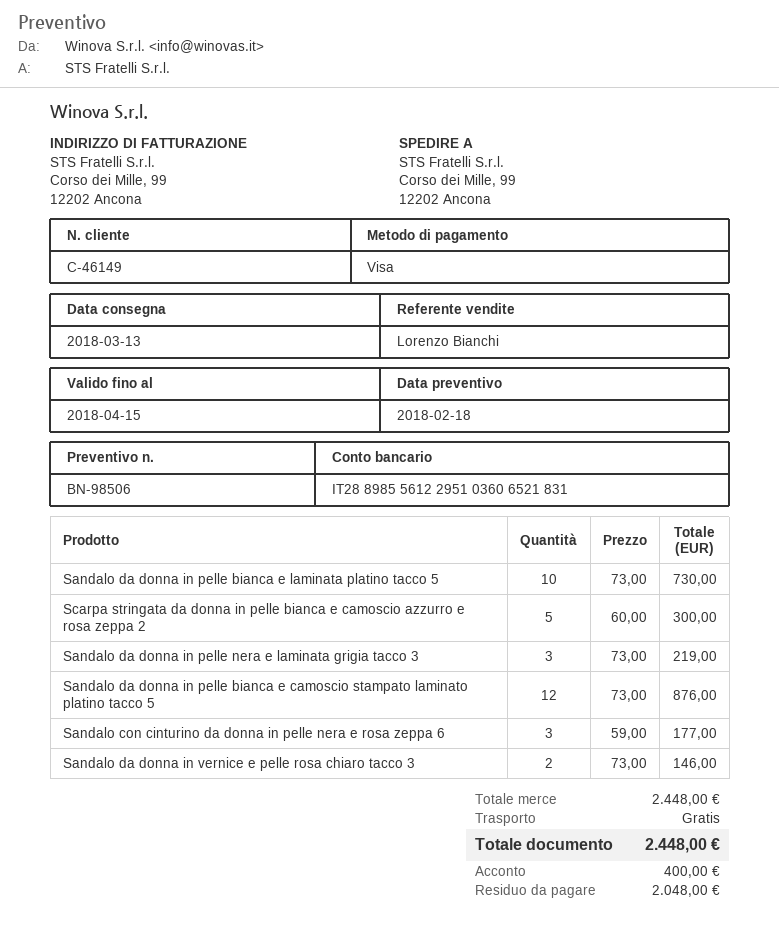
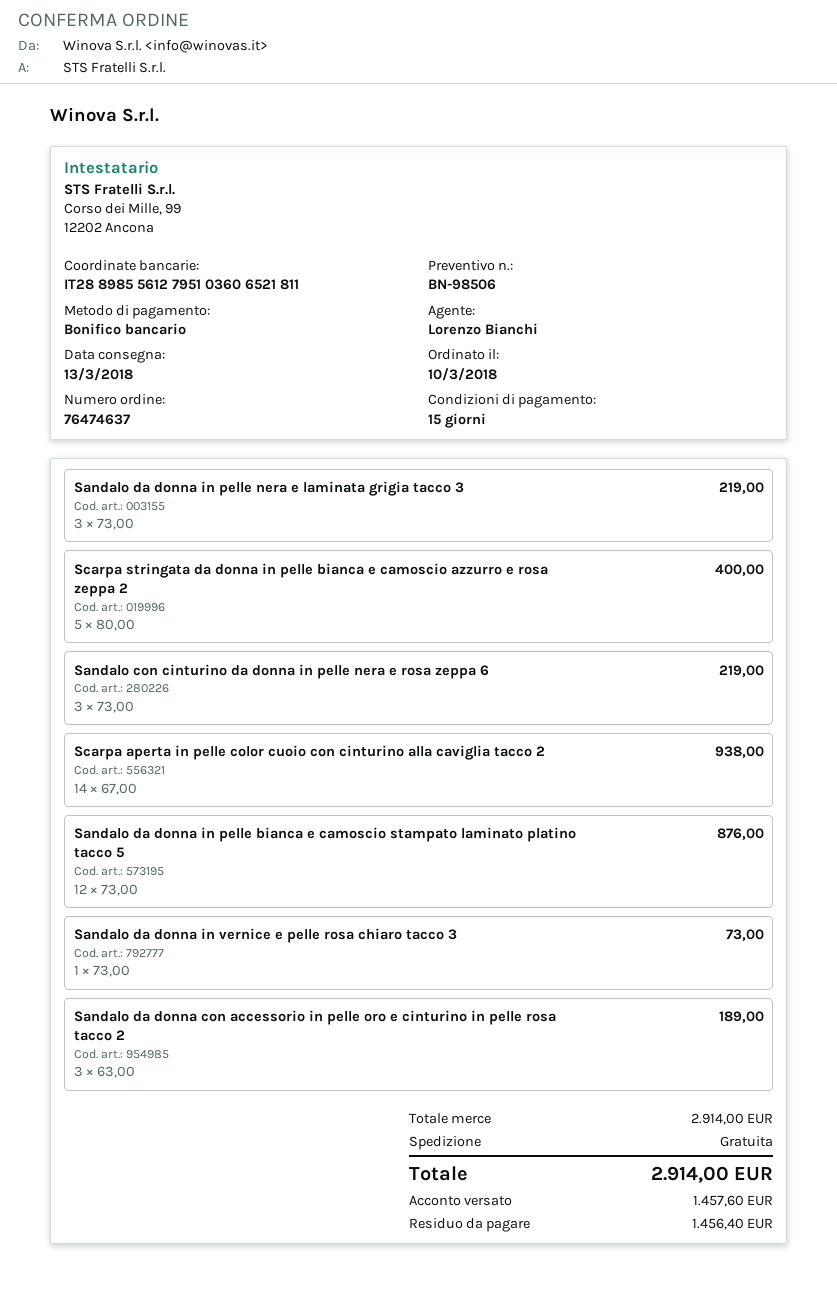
payment method: Visa -> bank transfer
bank account: IT2889855612295103606521831 -> IT2889855612795103606521811
Sandalo da donna in pelle bianca e laminata platino tacco 5: 10 x 73.00 = 730.00 -> none
Scarpa stringata da donna in pelle bianca e camoscio azzurro e rosa zeppa 2: 5 x 60.00 = 300.00 -> 5 x 80.00 = 400.00
Sandalo con cinturino da donna in pelle nera e rosa zeppa 6: 3 x 59.00 = 177.00 -> 3 x 73.00 = 219.00
Sandalo da donna in vernice e pelle rosa chiaro tacco 3: 2 x 73.00 = 146.00 -> 1 x 73.00 = 73.00
Scarpa aperta in pelle color cuoio con cinturino alla caviglia tacco 2: none -> 14 x 67.00 = 938.00
Sandalo da donna con accessorio in pelle oro e cinturino in pelle rosa tacco 2: none -> 3 x 63.00 = 189.00
subtotal: 2448.00 -> 2914.00
total: 2448.00 -> 2914.00
deposit: 400.00 -> 1457.60
balance: 2048.00 -> 1456.40

